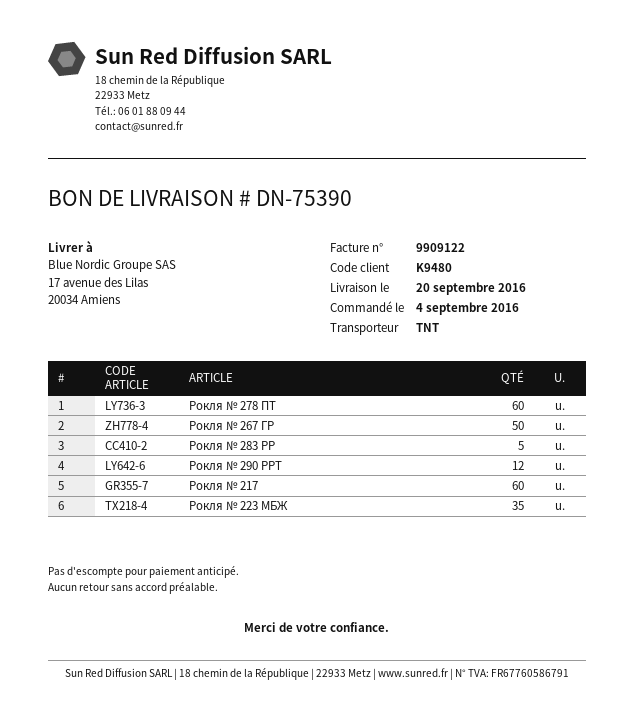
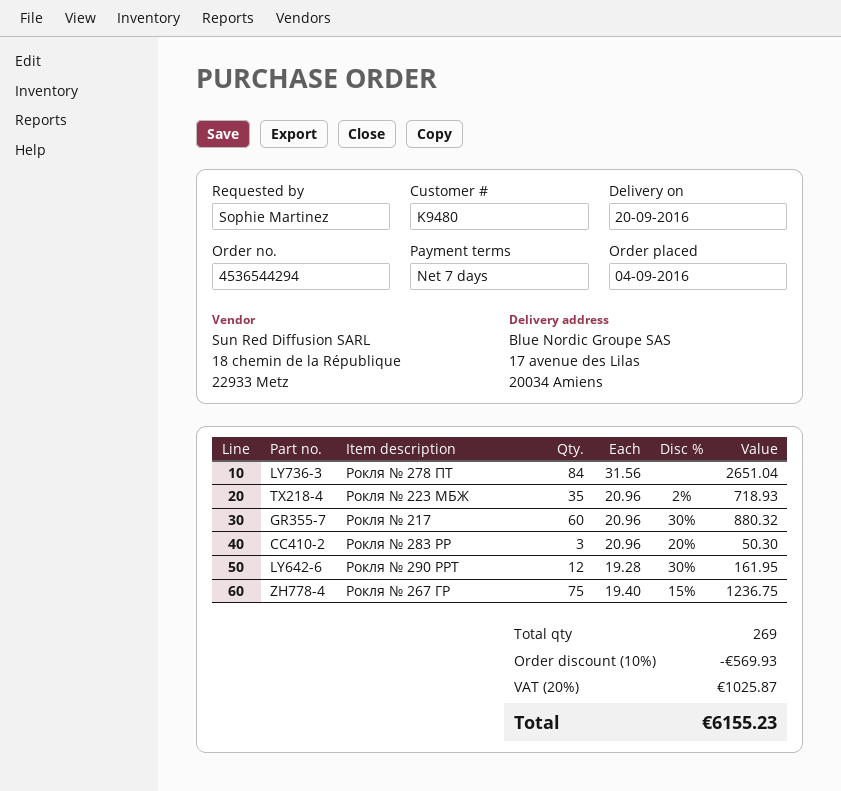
Рокля № 278 ПТ: 60 -> 84
Рокля № 267 ГР: 50 -> 75
Рокля № 283 РР: 5 -> 3

